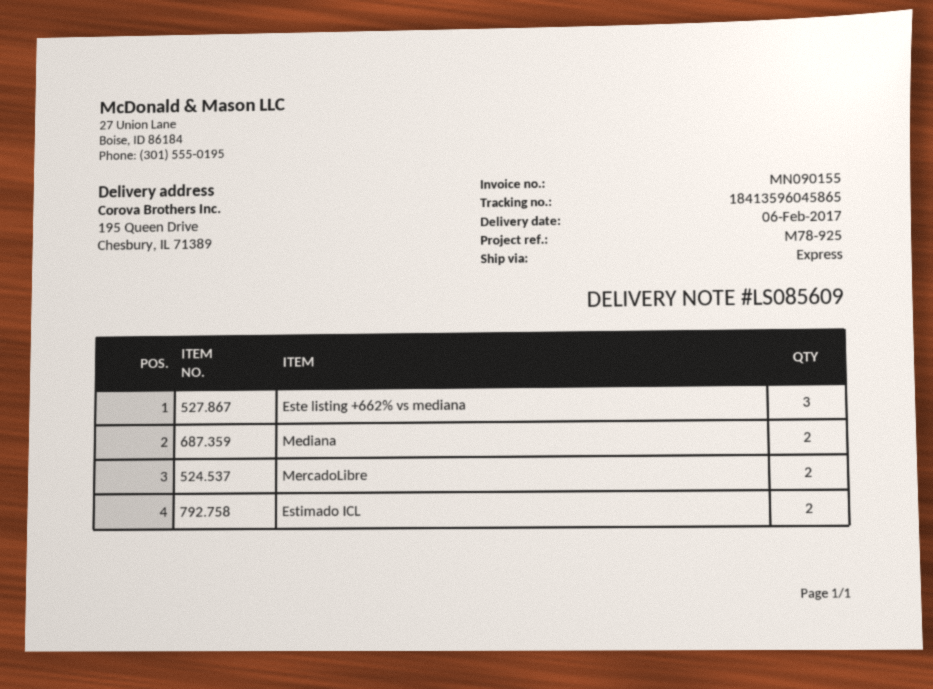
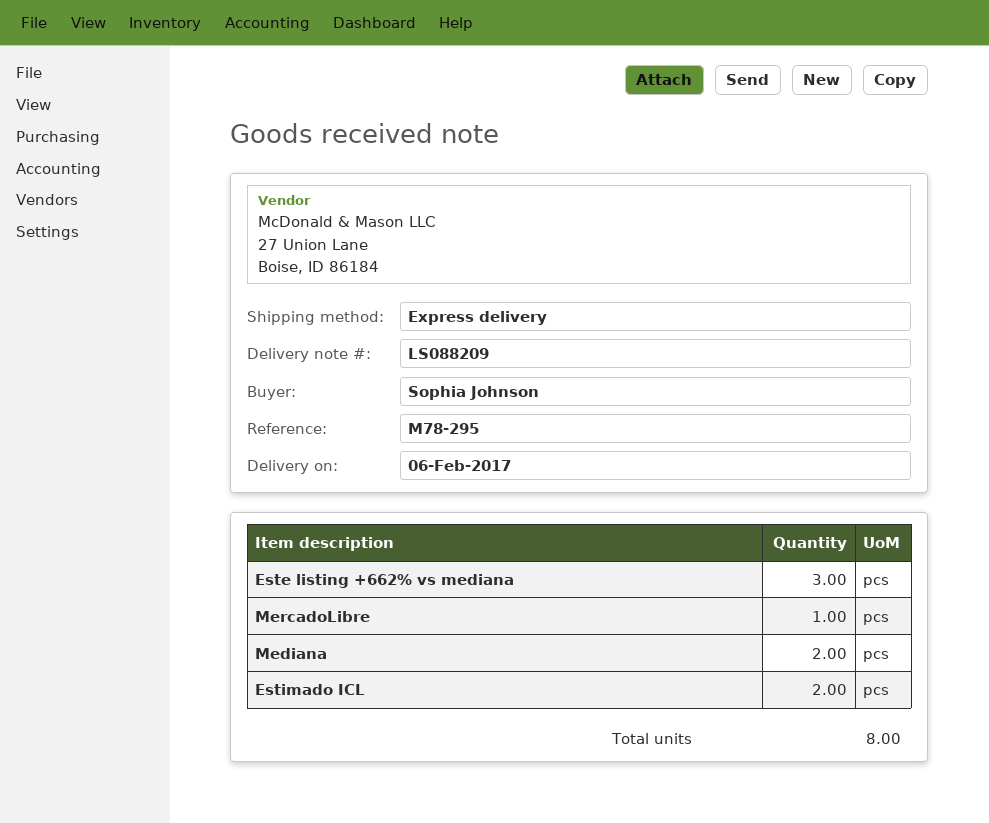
delivery note number: LS085609 -> LS088209
reference: M78-925 -> M78-295
MercadoLibre: 2 -> 1

